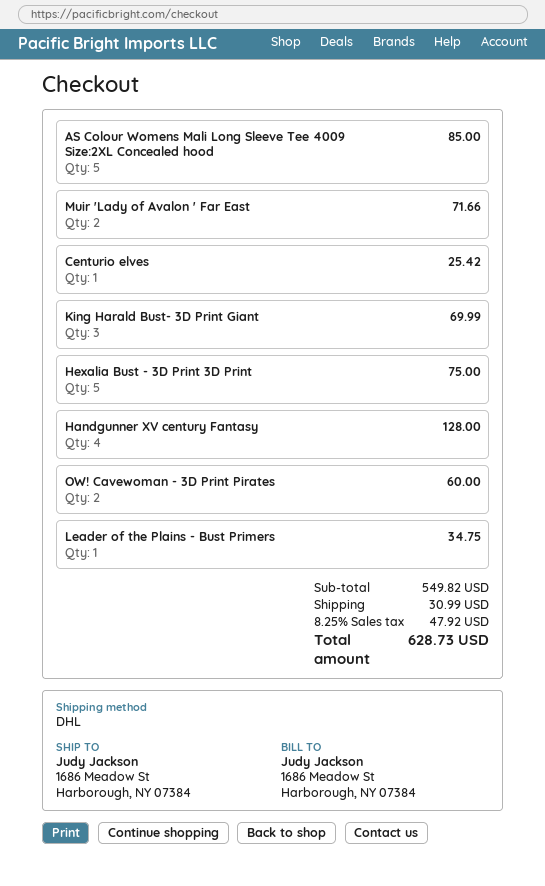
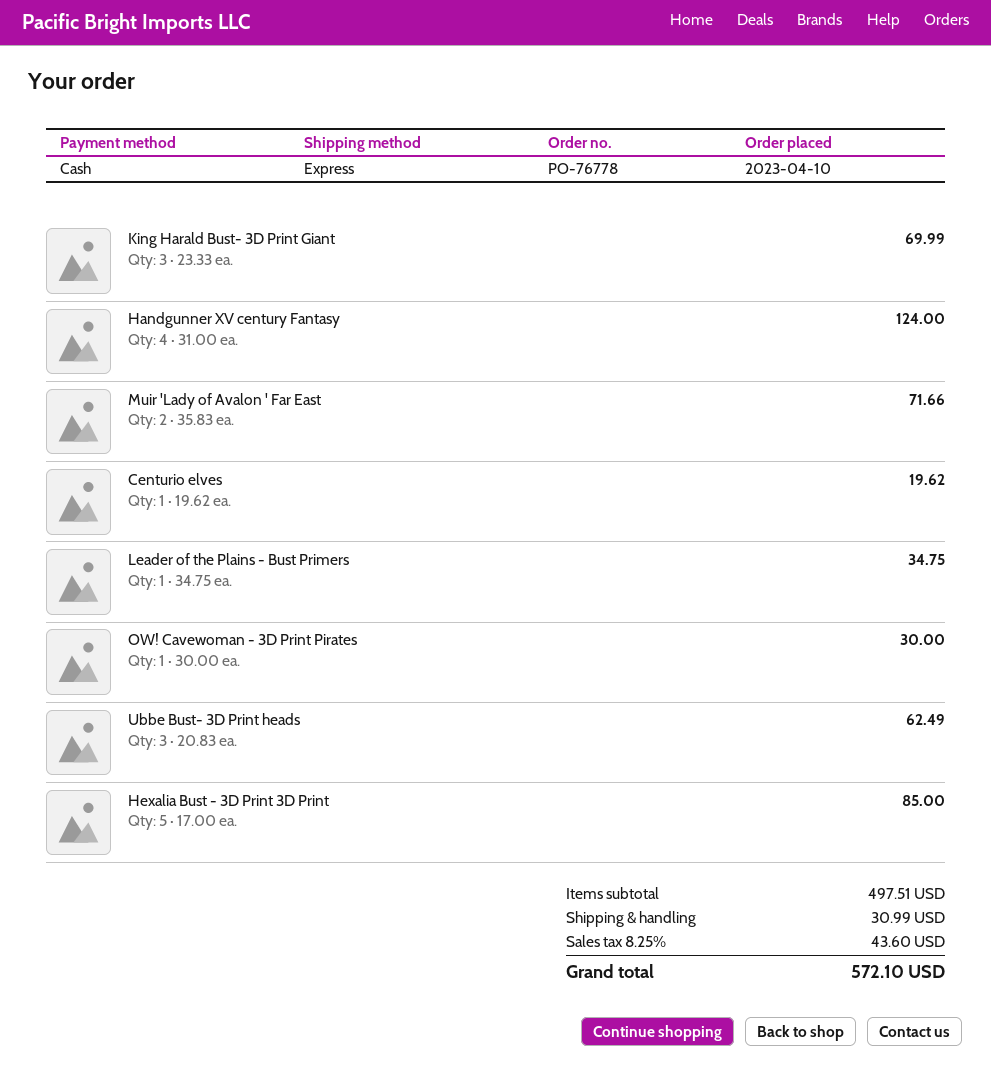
shipping method: DHL -> express
AS Colour Womens Mali Long Sleeve Tee 4009 Size:2XL Concealed hood: 5 for 85.00 -> none
Centurio elves: 1 for 25.42 -> 1 for 19.62
Hexalia Bust - 3D Print 3D Print: 5 for 75.00 -> 5 for 85.00
Handgunner XV century Fantasy: 4 for 128.00 -> 4 for 124.00
OW! Cavewoman - 3D Print Pirates: 2 for 60.00 -> 1 for 30.00
Ubbe Bust- 3D Print heads: none -> 3 for 62.49
subtotal: 549.82 -> 497.51
tax: 8.25% = 47.92 -> 8.25% = 43.60
total: 628.73 -> 572.10

